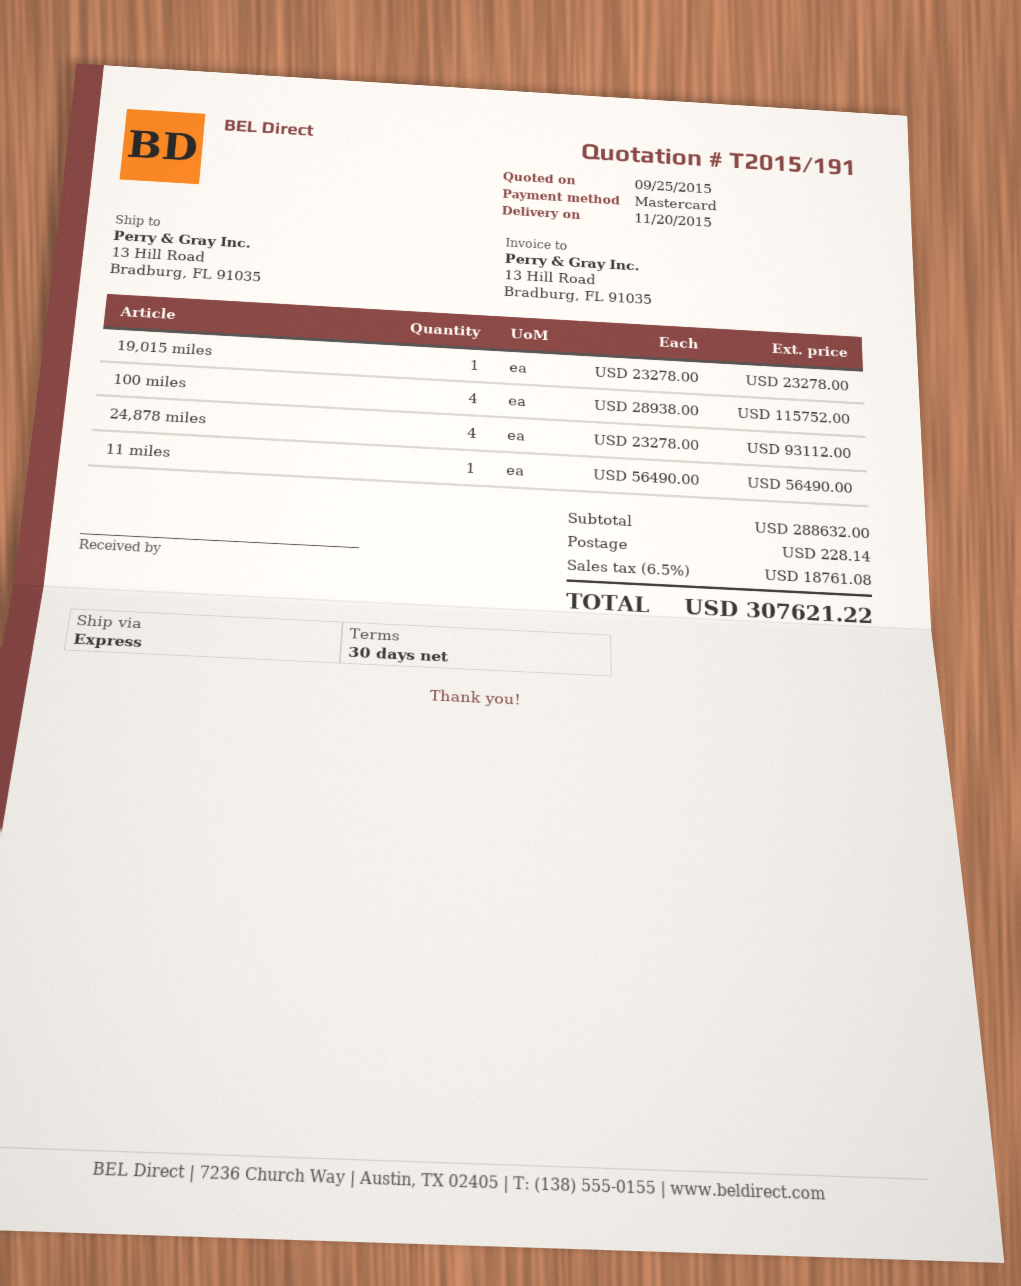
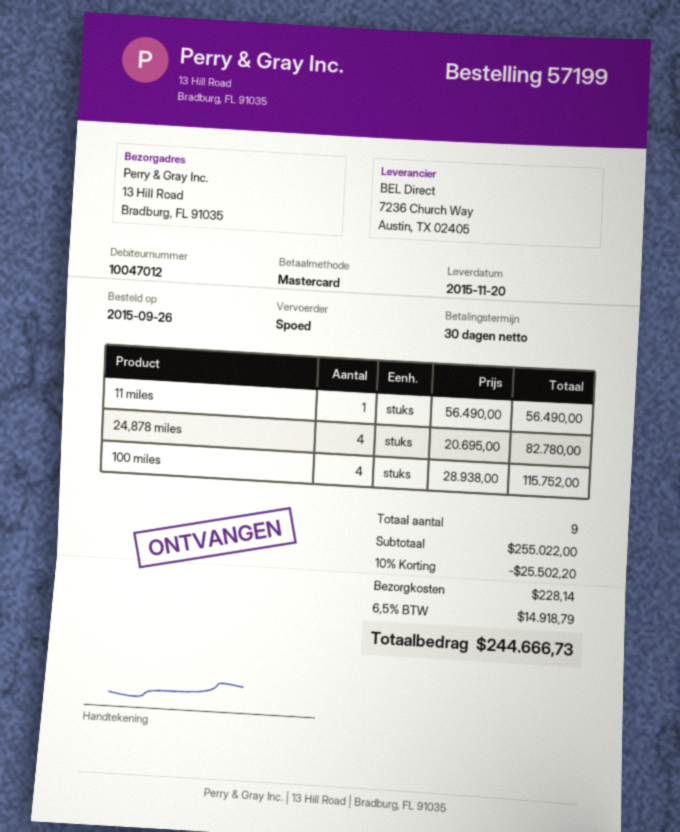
19,015 miles: 1 x 23278.00 = 23278.00 -> none
24,878 miles: 4 x 23278.00 = 93112.00 -> 4 x 20695.00 = 82780.00
subtotal: 288632.00 -> 255022.00
discount: none -> 10% = 25502.20
tax: 6.5% = 18761.08 -> 6.5% = 14918.79
total: 307621.22 -> 244666.73

